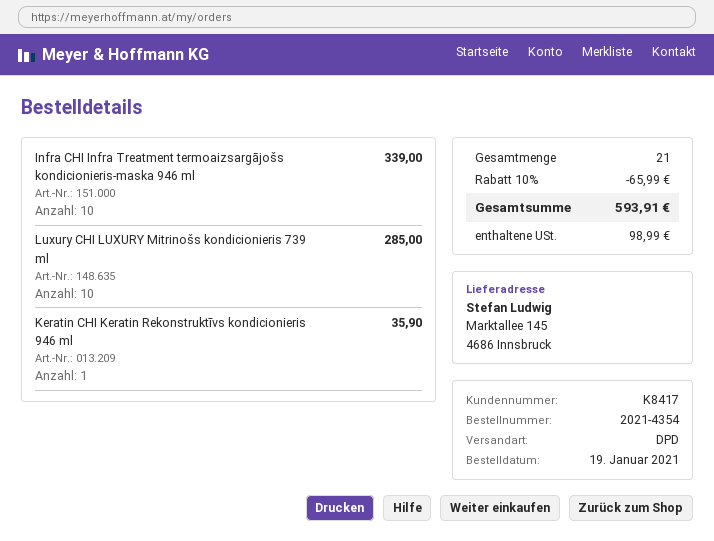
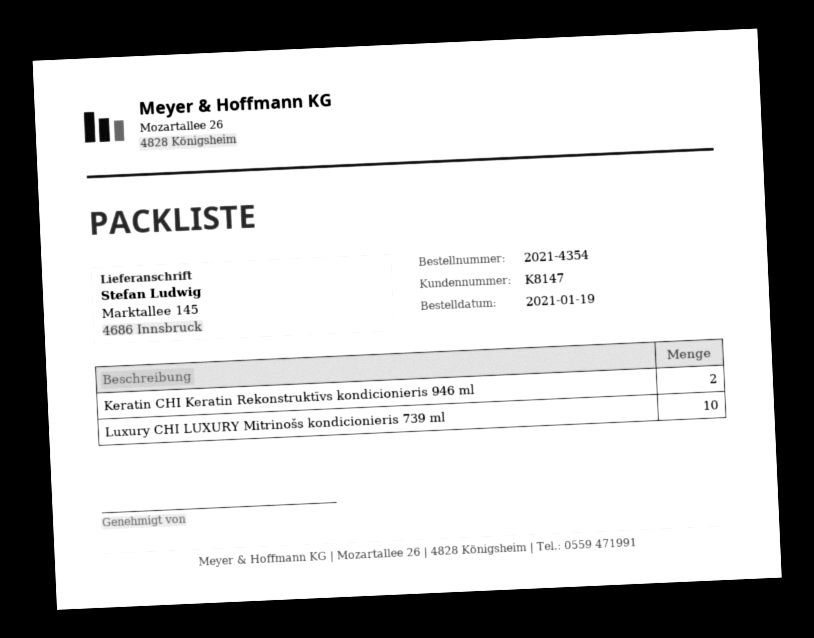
customer number: K8417 -> K8147
Infra CHI Infra Treatment termoaizsargājošs kondicionieris-maska 946 ml: 10 -> none
Keratin CHI Keratin Rekonstruktīvs kondicionieris 946 ml: 1 -> 2

